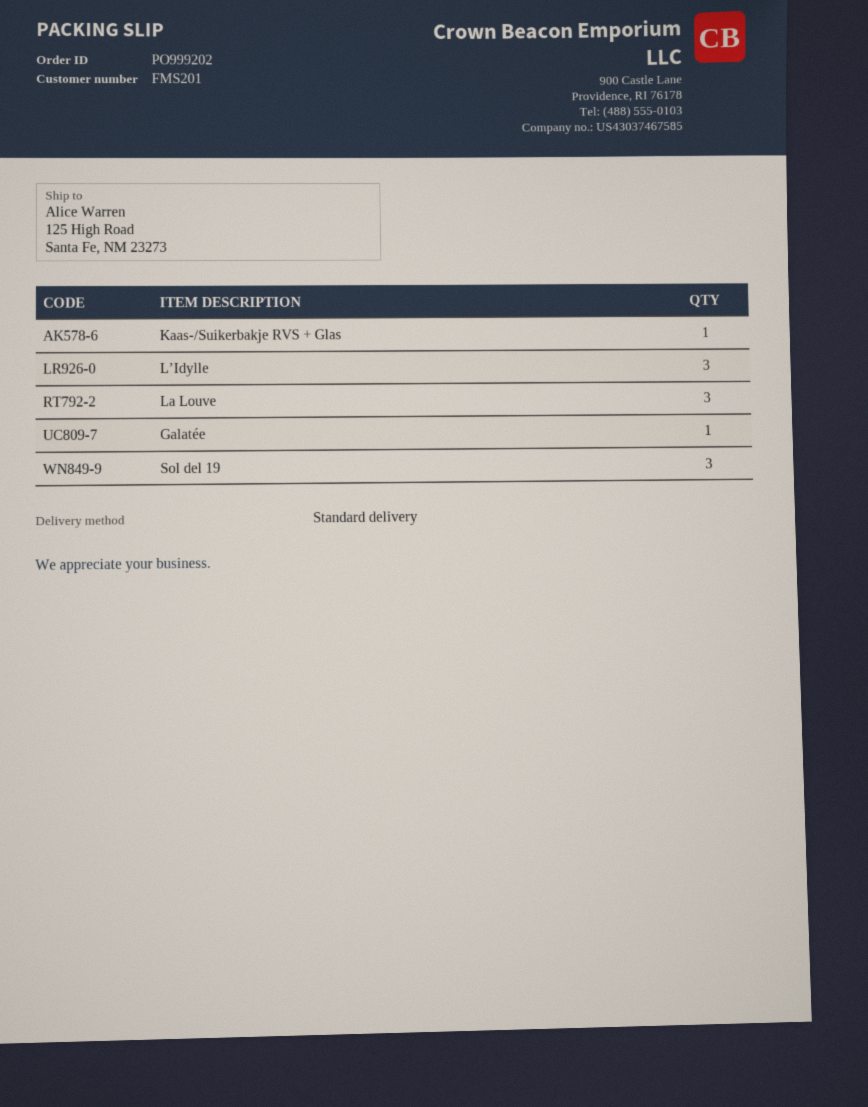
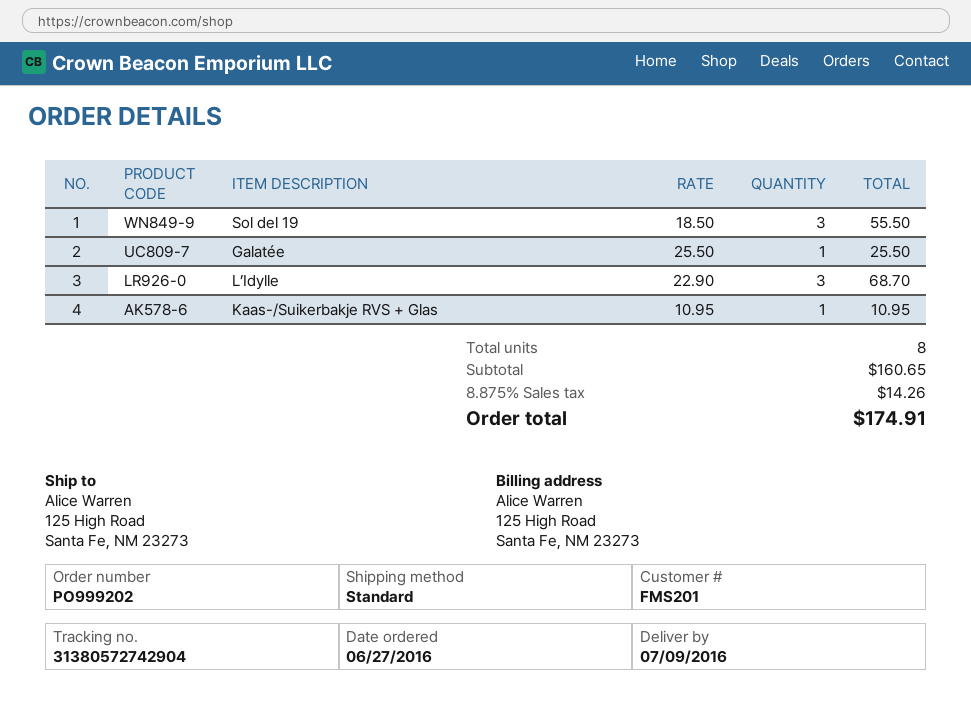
La Louve: 3 -> none

